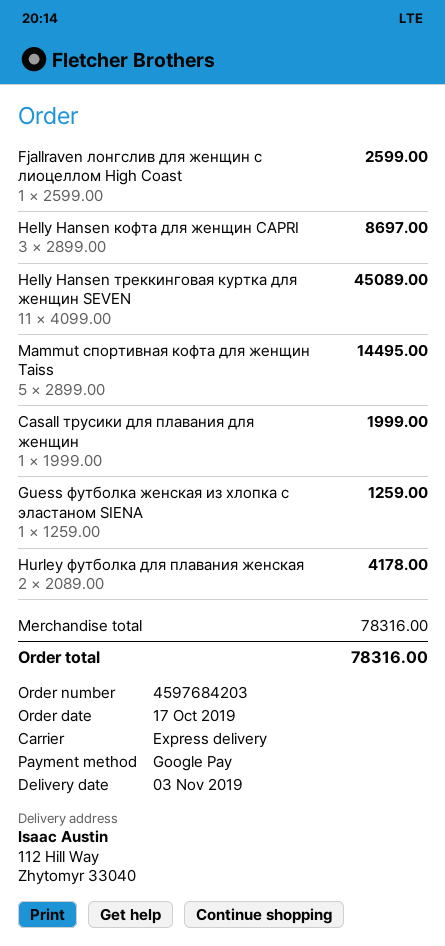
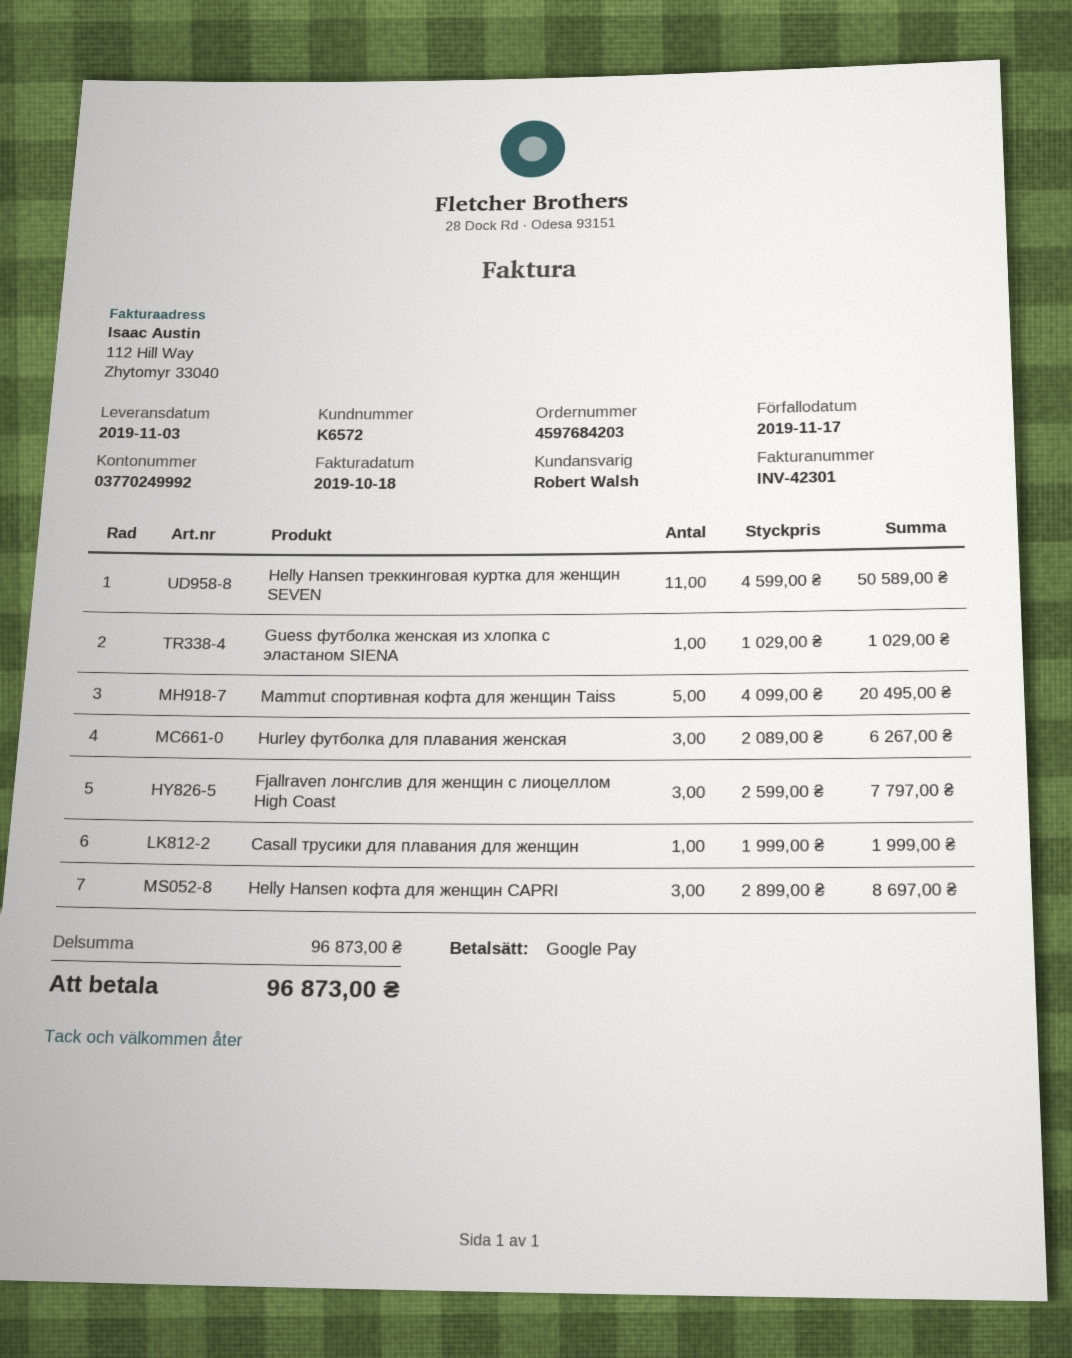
Fjallraven лонгслив для женщин с лиоцеллом High Coast: 1 x 2599.00 = 2599.00 -> 3 x 2599.00 = 7797.00
Helly Hansen треккинговая куртка для женщин SEVEN: 11 x 4099.00 = 45089.00 -> 11 x 4599.00 = 50589.00
Mammut спортивная кофта для женщин Taiss: 5 x 2899.00 = 14495.00 -> 5 x 4099.00 = 20495.00
Guess футболка женская из хлопка с эластаном SIENA: 1 x 1259.00 = 1259.00 -> 1 x 1029.00 = 1029.00
Hurley футболка для плавания женская: 2 x 2089.00 = 4178.00 -> 3 x 2089.00 = 6267.00
subtotal: 78316.00 -> 96873.00
total: 78316.00 -> 96873.00

